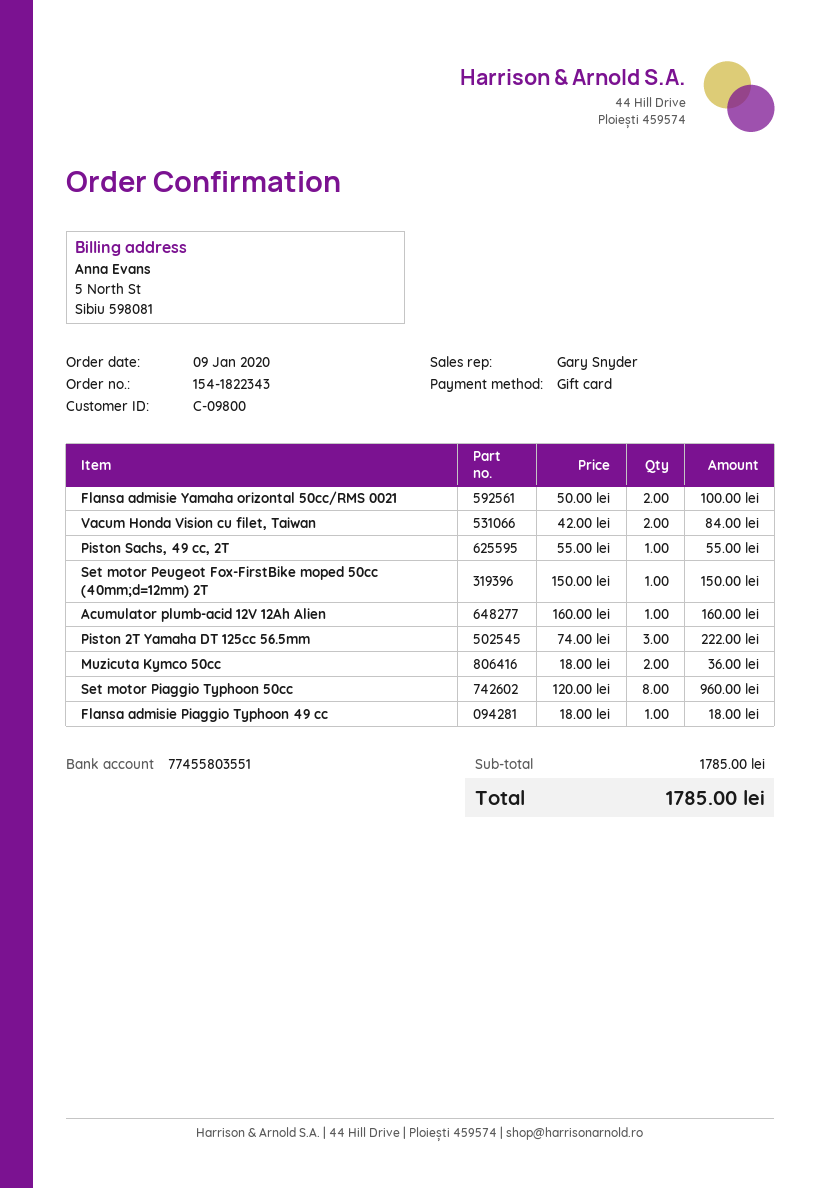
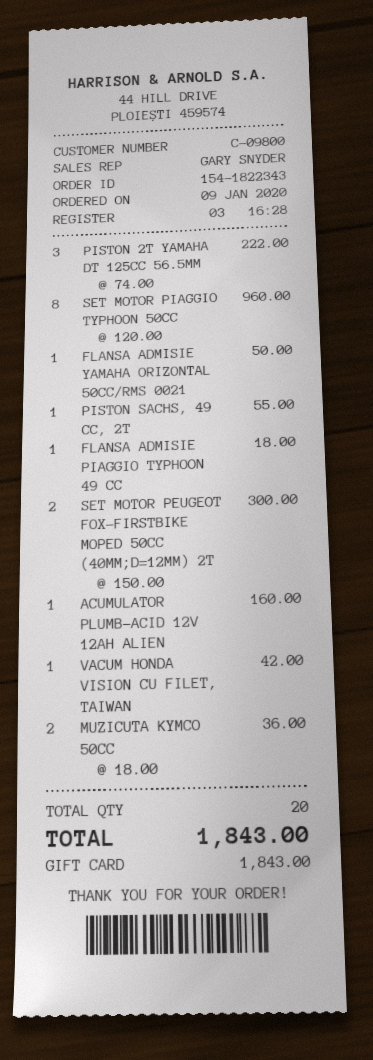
Flansa admisie Yamaha orizontal 50cc/RMS 0021: 2 x 50.00 = 100.00 -> 1 x 50.00 = 50.00
Vacum Honda Vision cu filet, Taiwan: 2 x 42.00 = 84.00 -> 1 x 42.00 = 42.00
Set motor Peugeot Fox-FirstBike moped 50cc (40mm;d=12mm) 2T: 1 x 150.00 = 150.00 -> 2 x 150.00 = 300.00
total: 1785.00 -> 1843.00

